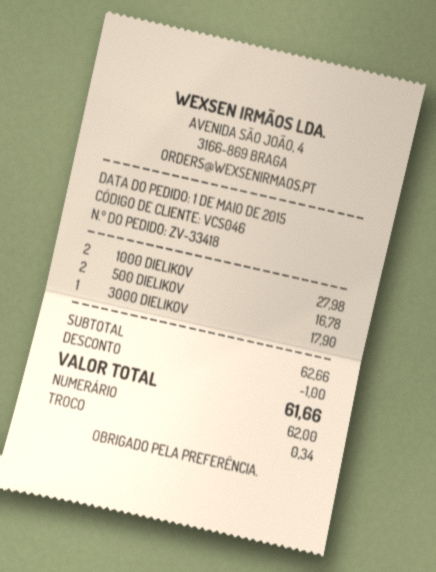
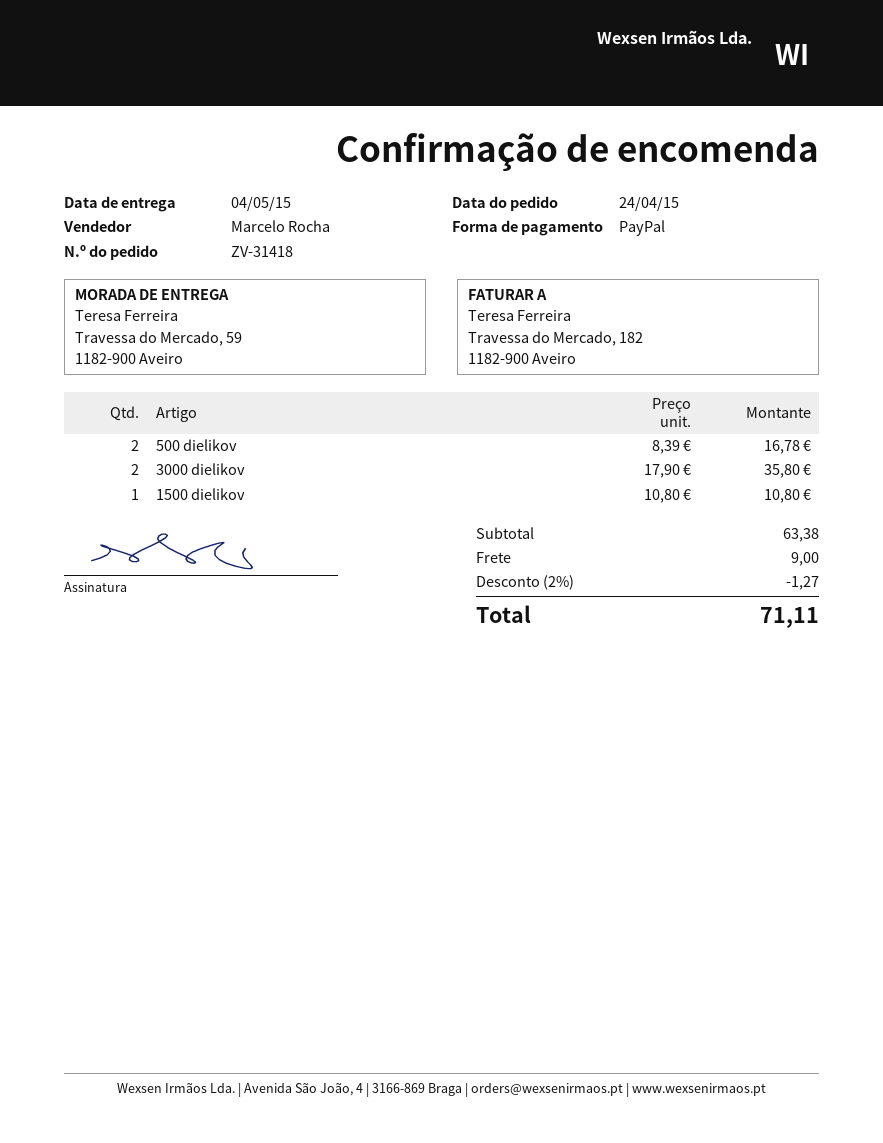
order number: ZV-33418 -> ZV-31418
order date: 2015-05-01 -> 2015-04-24
payment method: cash -> PayPal
1000 DIELIKOV: 2 for 27.98 -> none
3000 DIELIKOV: 1 for 17.90 -> 2 for 35.80
1500 dielikov: none -> 1 for 10.80
subtotal: 62.66 -> 63.38
discount: 1.00 -> 1.27
shipping: none -> 9.00
total: 61.66 -> 71.11

